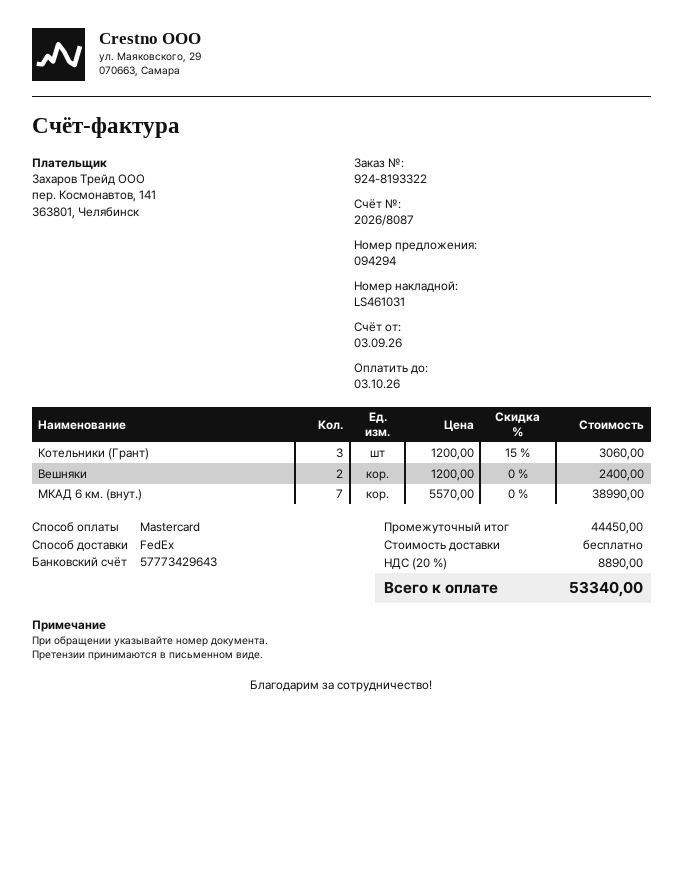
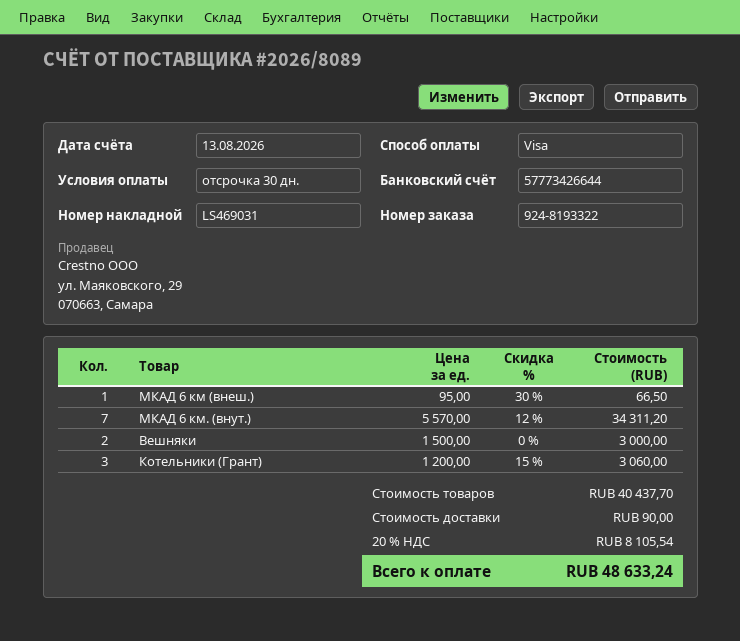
delivery note number: LS461031 -> LS469031
invoice number: 2026/8087 -> 2026/8089
invoice date: 2026-09-03 -> 2026-08-13
payment method: Mastercard -> Visa
bank account: 57773429643 -> 57773426644
Вешняки: 2 x 1200.00 = 2400.00 -> 2 x 1500.00 = 3000.00
МКАД 6 км. (внут.): 7 x 5570.00 = 38990.00 -> 7 x 5570.00 - 12% = 34311.20
МКАД 6 км (внеш.): none -> 1 x 95.00 - 30% = 66.50
subtotal: 44450.00 -> 40437.70
shipping: 0.00 -> 90.00
tax: 20% = 8890.00 -> 20% = 8105.54
total: 53340.00 -> 48633.24

